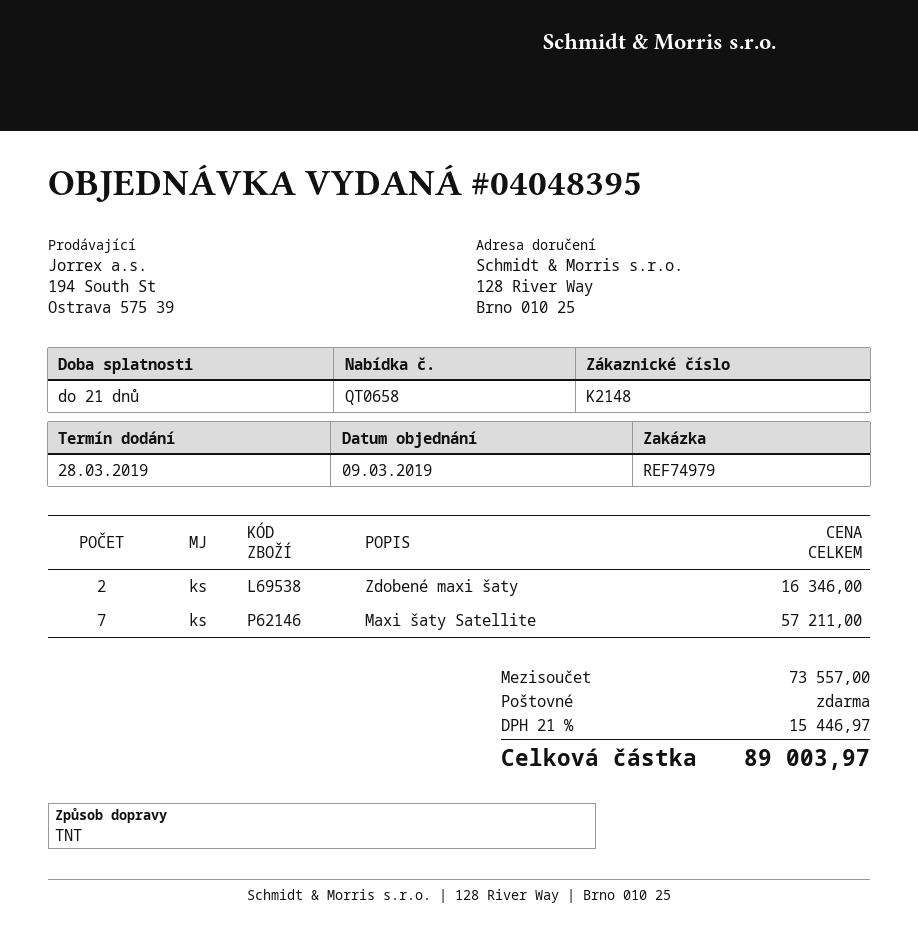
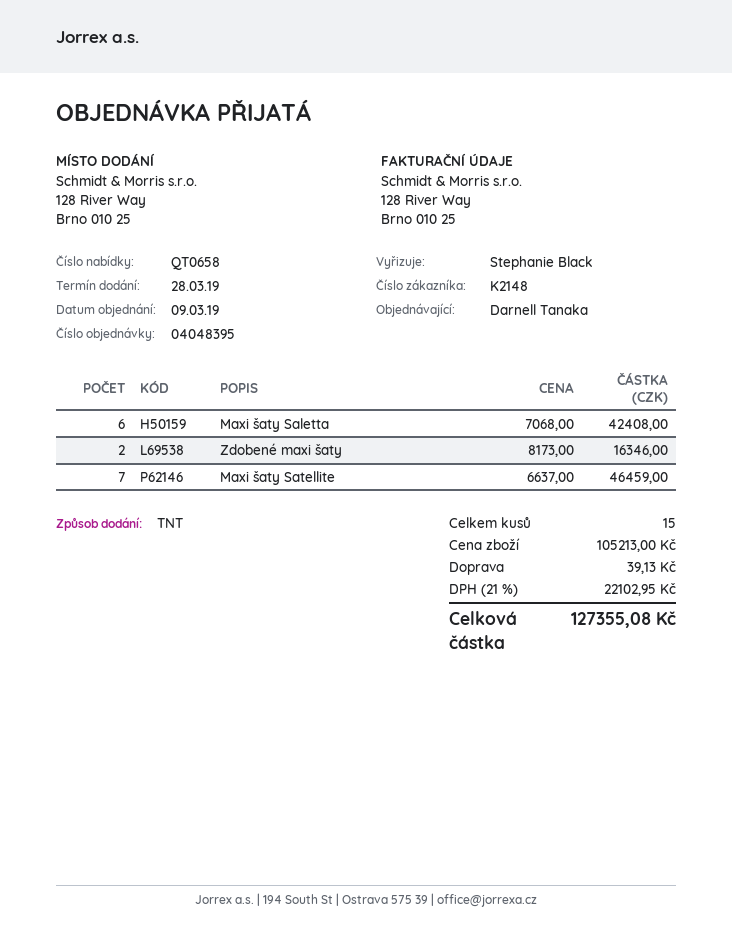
Maxi šaty Satellite: 7 for 57211.00 -> 7 for 46459.00
Maxi šaty Saletta: none -> 6 for 42408.00
subtotal: 73557.00 -> 105213.00
shipping: 0.00 -> 39.13
tax: 21% = 15446.97 -> 21% = 22102.95
total: 89003.97 -> 127355.08

